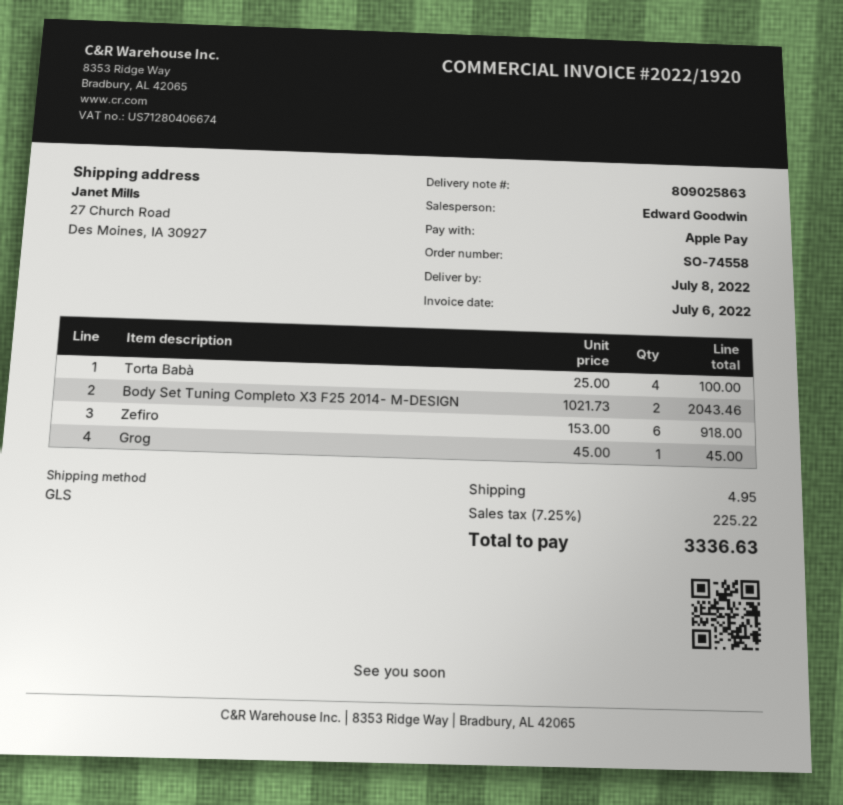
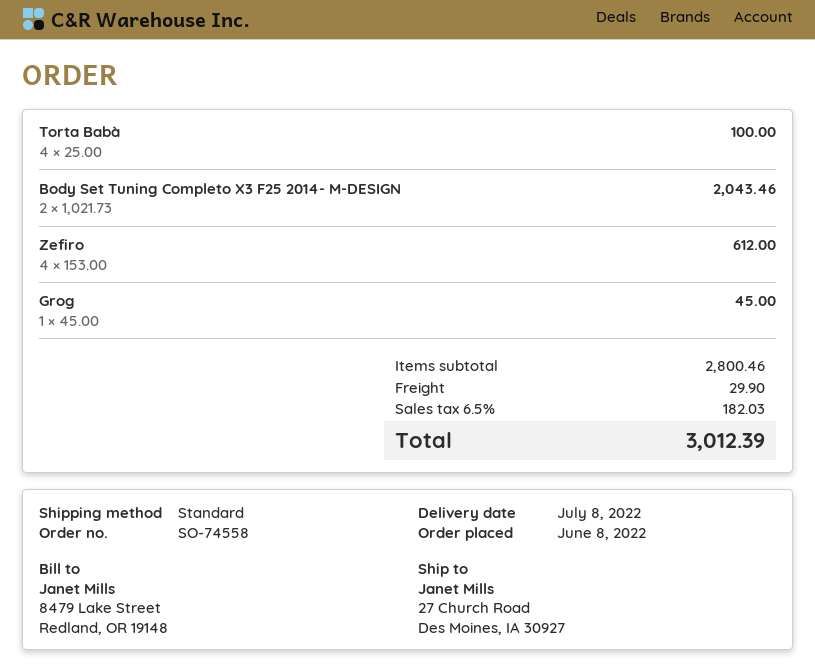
shipping method: GLS -> standard
Zefiro: 6 x 153.00 = 918.00 -> 4 x 153.00 = 612.00
shipping: 4.95 -> 29.90
tax: 7.25% = 225.22 -> 6.5% = 182.03
total: 3336.63 -> 3012.39

